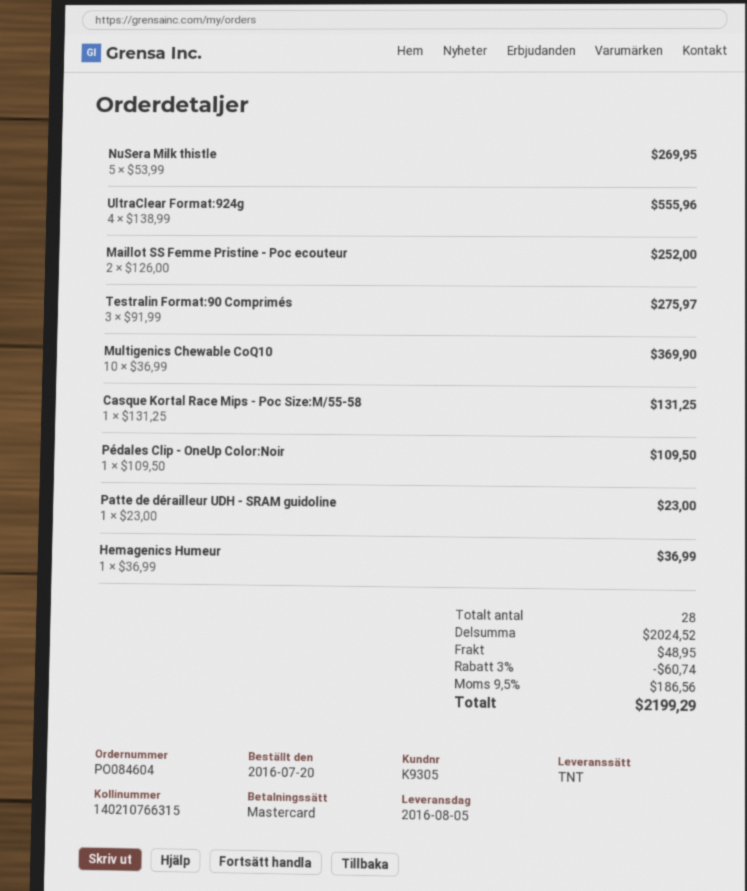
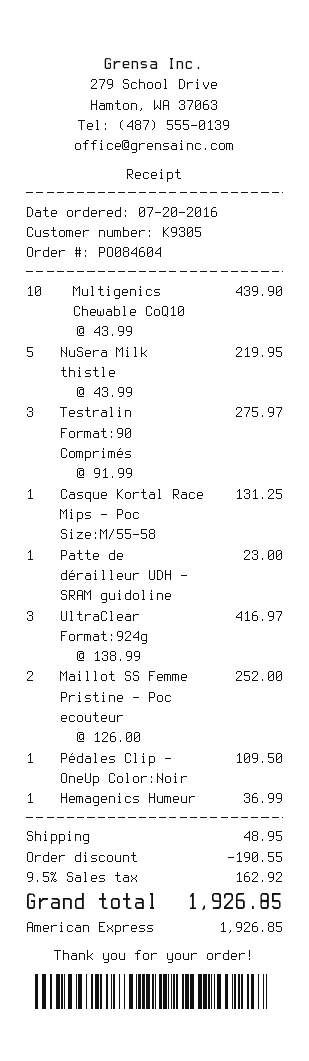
payment method: Mastercard -> American Express
NuSera Milk thistle: 5 x 53.99 = 269.95 -> 5 x 43.99 = 219.95
UltraClear Format:924g: 4 x 138.99 = 555.96 -> 3 x 138.99 = 416.97
Multigenics Chewable CoQ10: 10 x 36.99 = 369.90 -> 10 x 43.99 = 439.90
discount: 60.74 -> 190.55
tax: 9.5% = 186.56 -> 9.5% = 162.92
total: 2199.29 -> 1926.85

